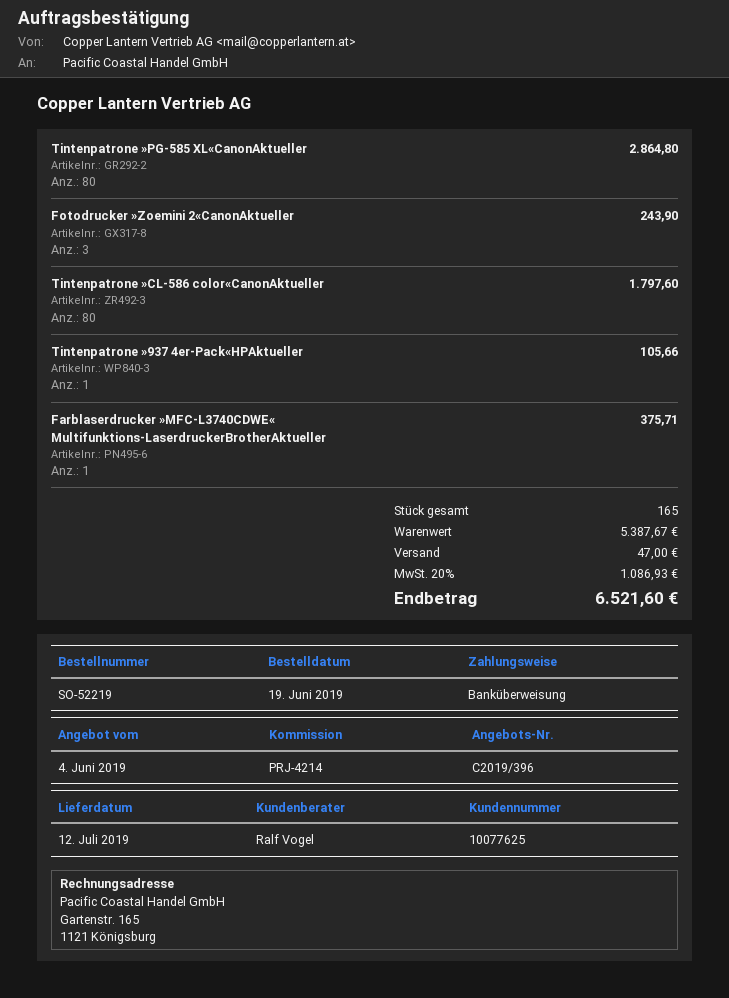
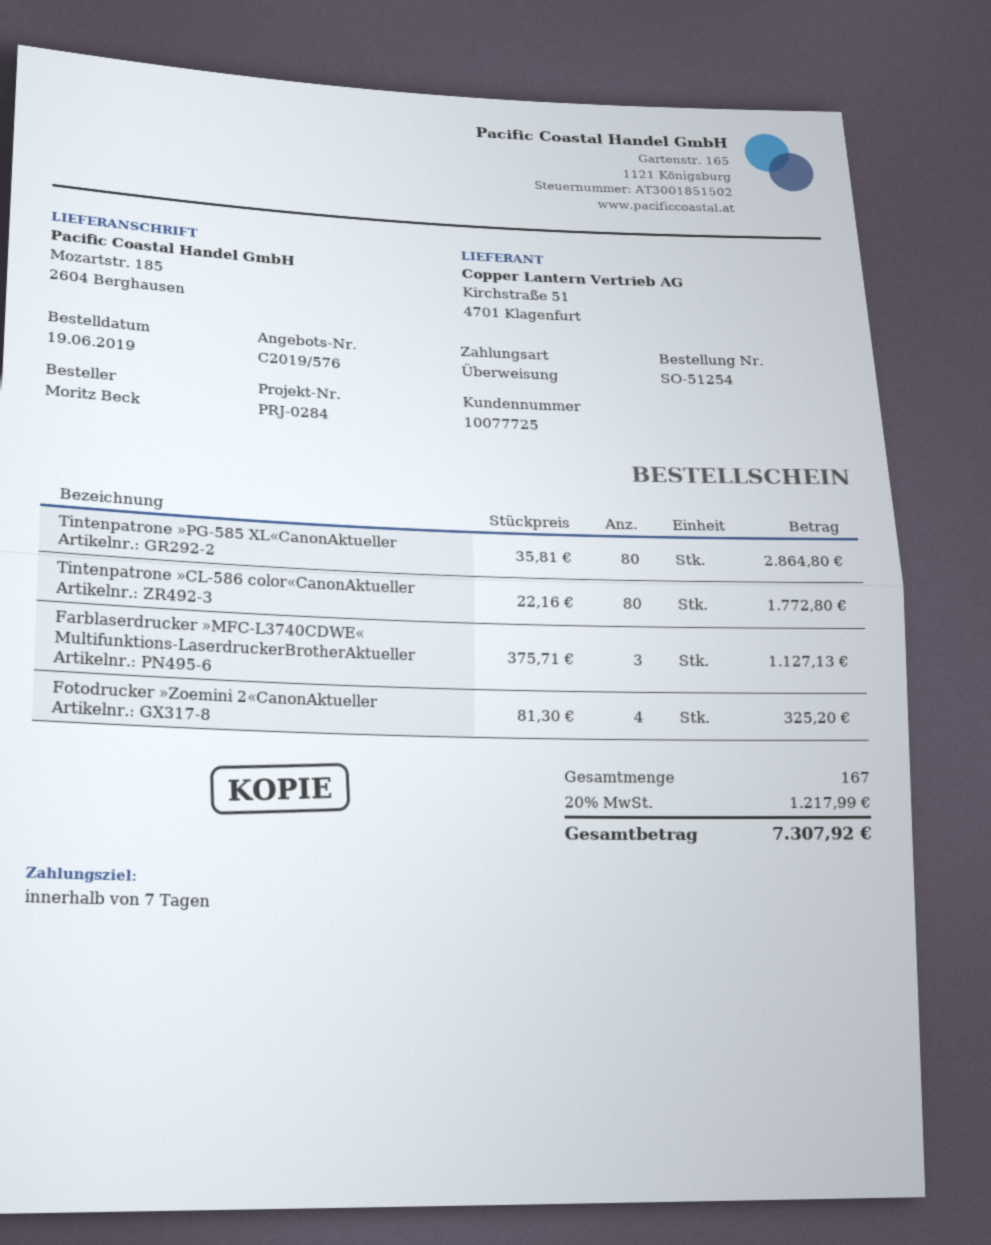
quote number: C2019/396 -> C2019/576
order number: SO-52219 -> SO-51254
customer number: 10077625 -> 10077725
reference: PRJ-4214 -> PRJ-0284
Fotodrucker »Zoemini 2«CanonAktueller: 3 for 243.90 -> 4 for 325.20
Tintenpatrone »CL-586 color«CanonAktueller: 80 for 1797.60 -> 80 for 1772.80
Tintenpatrone »937 4er-Pack«HPAktueller: 1 for 105.66 -> none
Farblaserdrucker »MFC-L3740CDWE« Multifunktions-LaserdruckerBrotherAktueller: 1 for 375.71 -> 3 for 1127.13
total quantity: 165 -> 167
shipping: 47.00 -> none
tax: 20% = 1086.93 -> 20% = 1217.99
total: 6521.60 -> 7307.92

